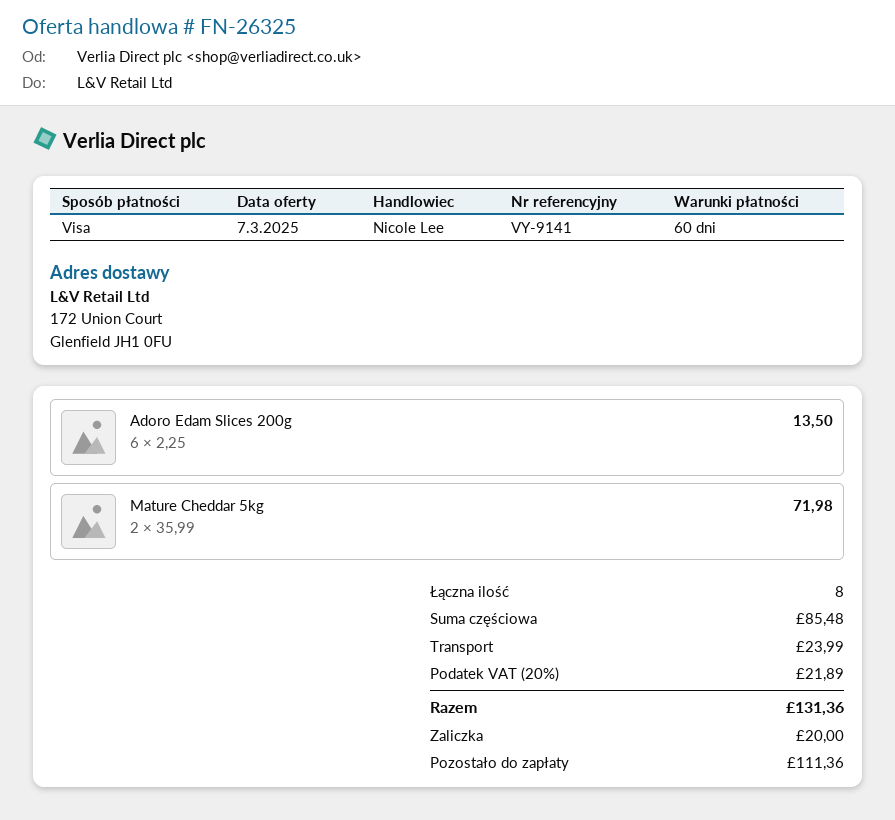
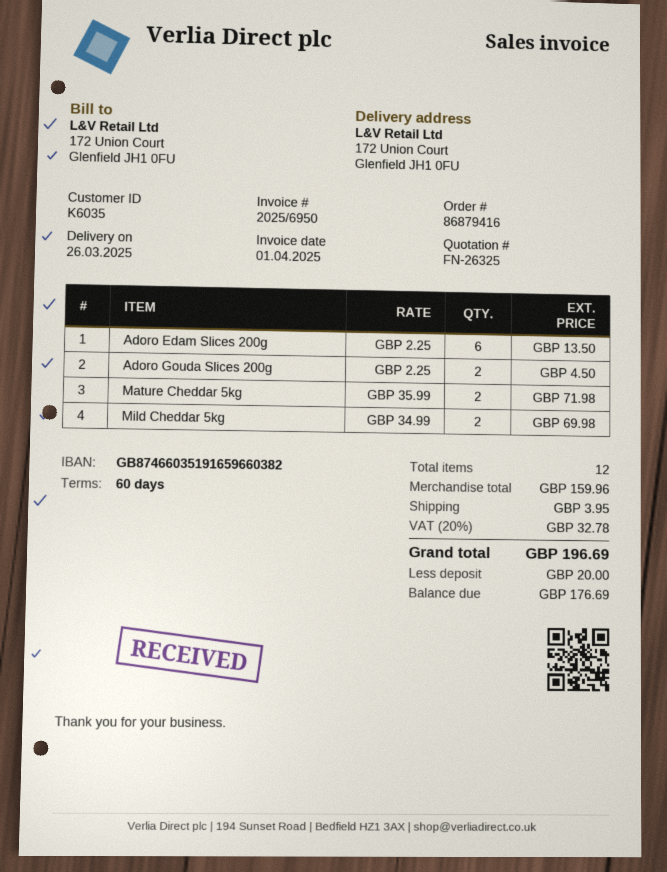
Adoro Gouda Slices 200g: none -> 2 x 2.25 = 4.50
Mild Cheddar 5kg: none -> 2 x 34.99 = 69.98
total quantity: 8 -> 12
subtotal: 85.48 -> 159.96
shipping: 23.99 -> 3.95
tax: 20% = 21.89 -> 20% = 32.78
total: 131.36 -> 196.69
balance: 111.36 -> 176.69

